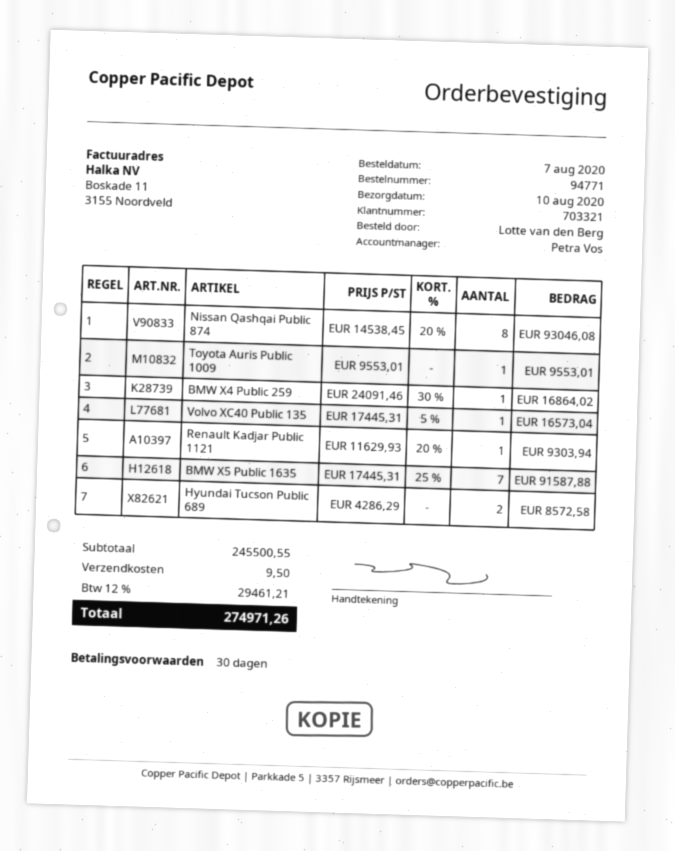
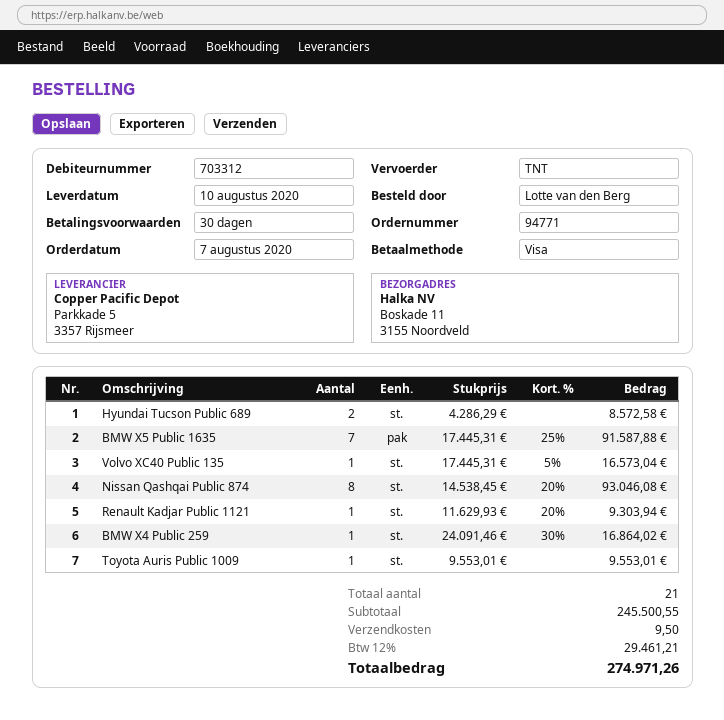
customer number: 703321 -> 703312

